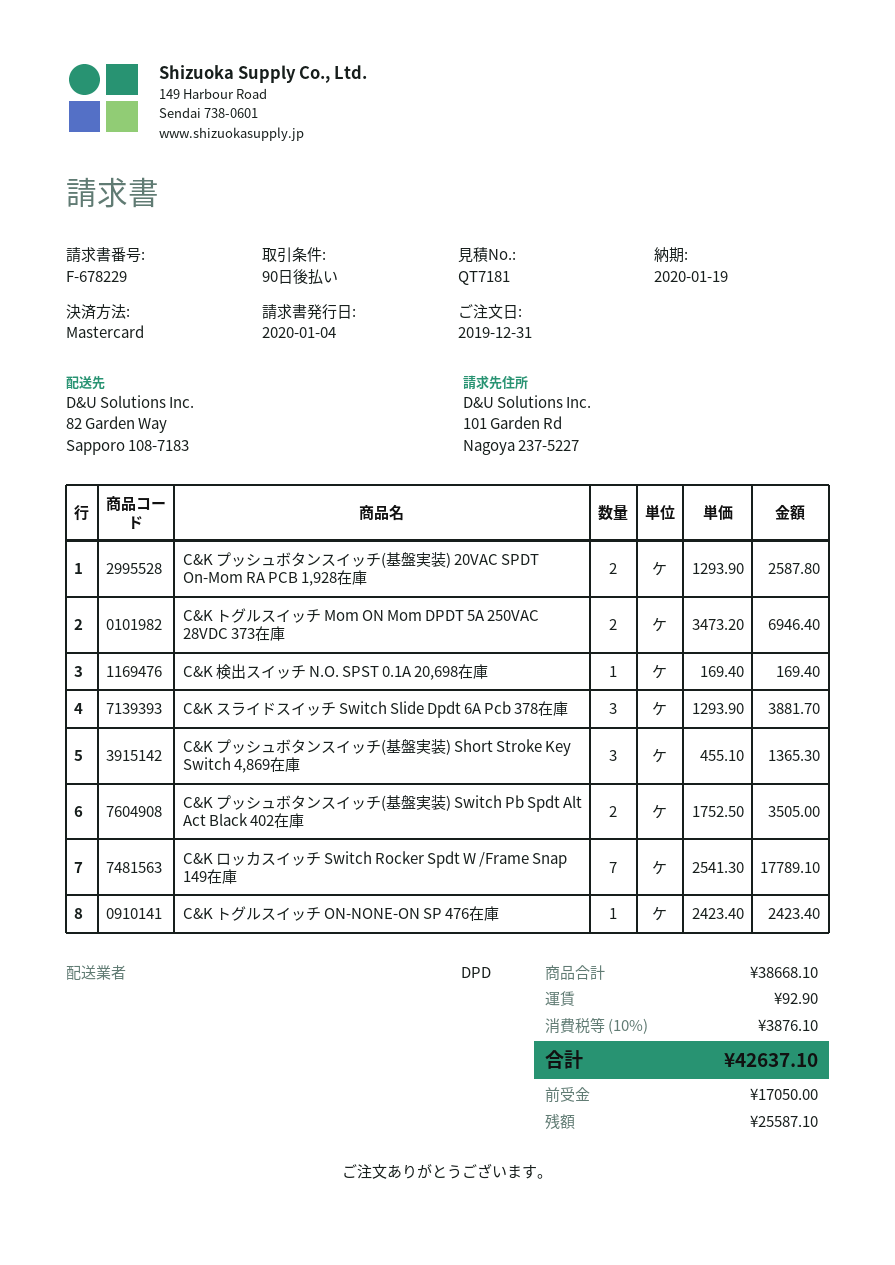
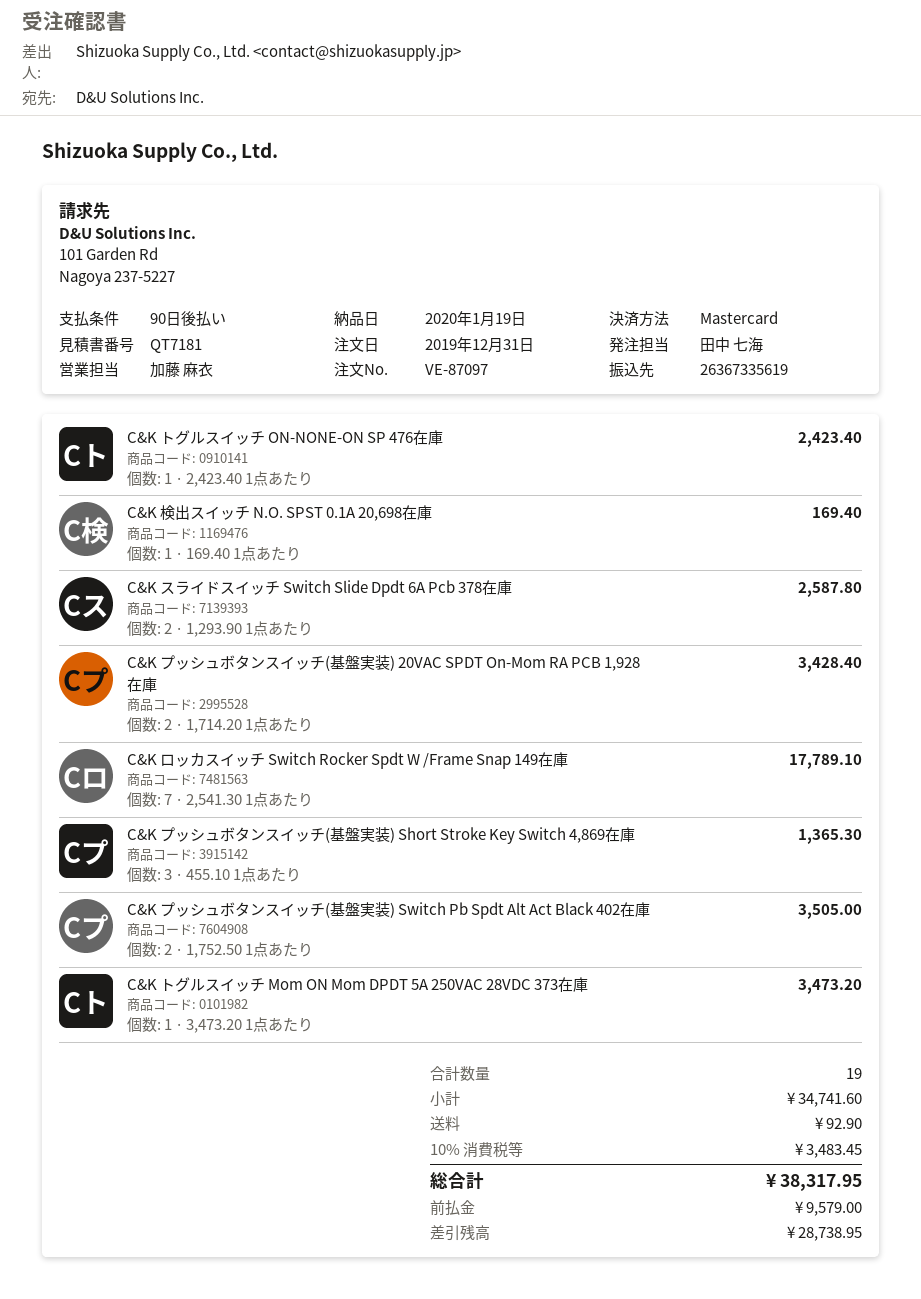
C&K プッシュボタンスイッチ(基盤実装) 20VAC SPDT On-Mom RA PCB 1,928在庫: 2 x 1293.90 = 2587.80 -> 2 x 1714.20 = 3428.40
C&K トグルスイッチ Mom ON Mom DPDT 5A 250VAC 28VDC 373在庫: 2 x 3473.20 = 6946.40 -> 1 x 3473.20 = 3473.20
C&K スライドスイッチ Switch Slide Dpdt 6A Pcb 378在庫: 3 x 1293.90 = 3881.70 -> 2 x 1293.90 = 2587.80
subtotal: 38668.10 -> 34741.60
tax: 10% = 3876.10 -> 10% = 3483.45
total: 42637.10 -> 38317.95
deposit: 17050.00 -> 9579.00
balance: 25587.10 -> 28738.95

